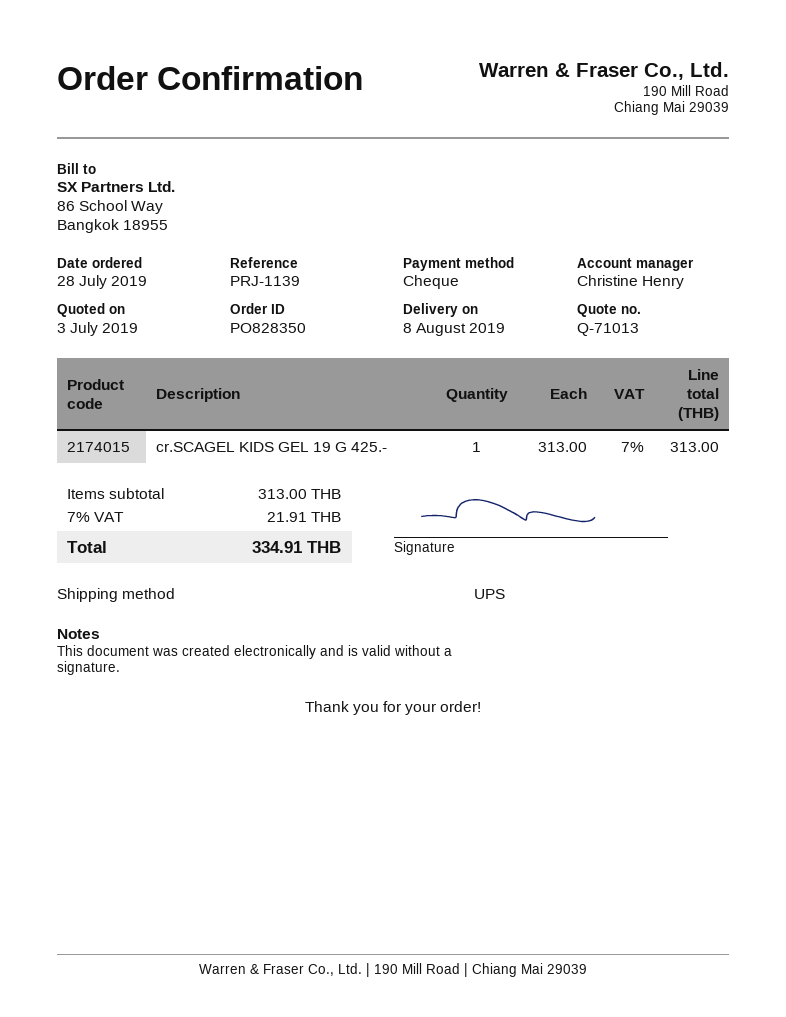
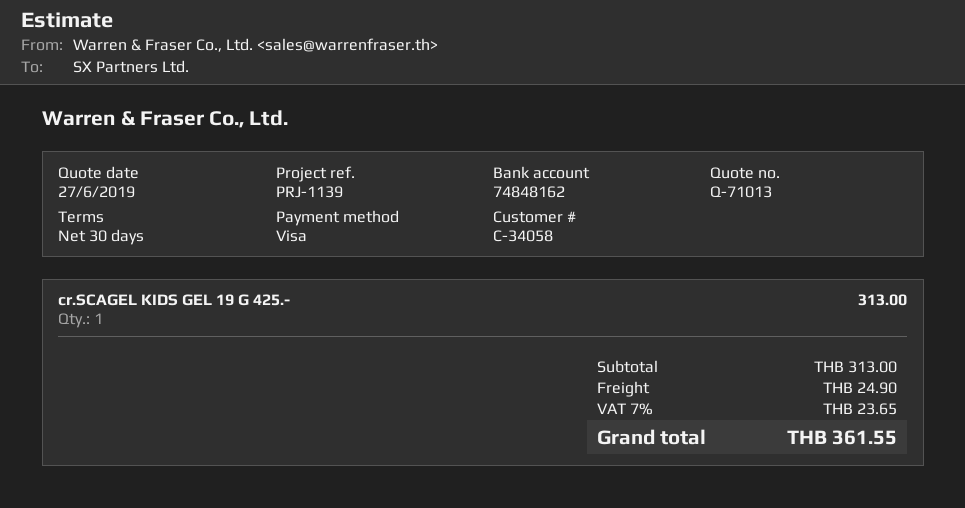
quote date: 2019-07-03 -> 2019-06-27
payment method: cheque -> Visa
shipping: none -> 24.90
tax: 7% = 21.91 -> 7% = 23.65
total: 334.91 -> 361.55

